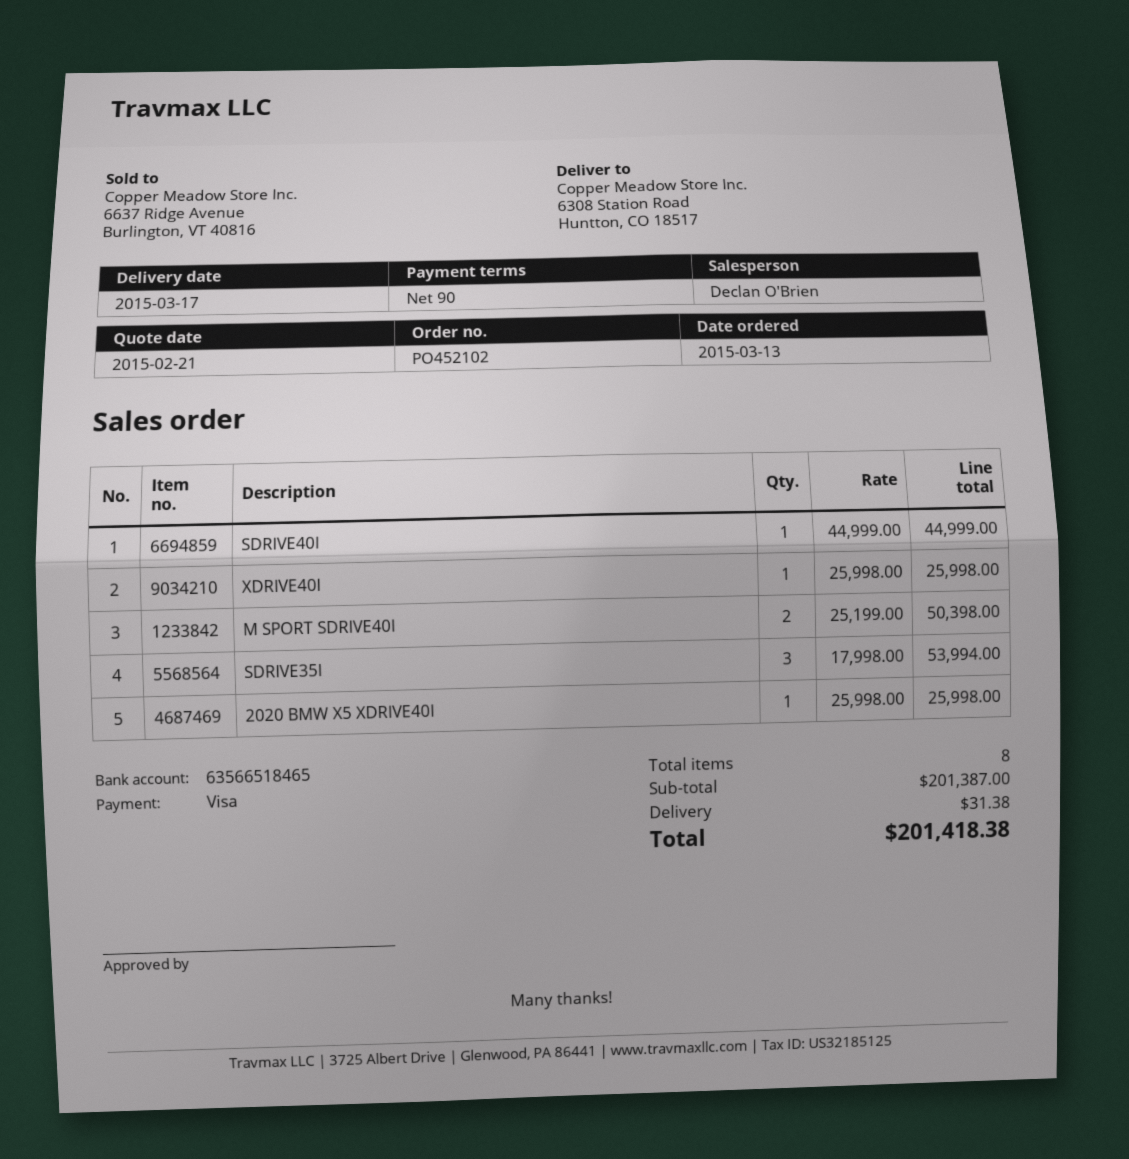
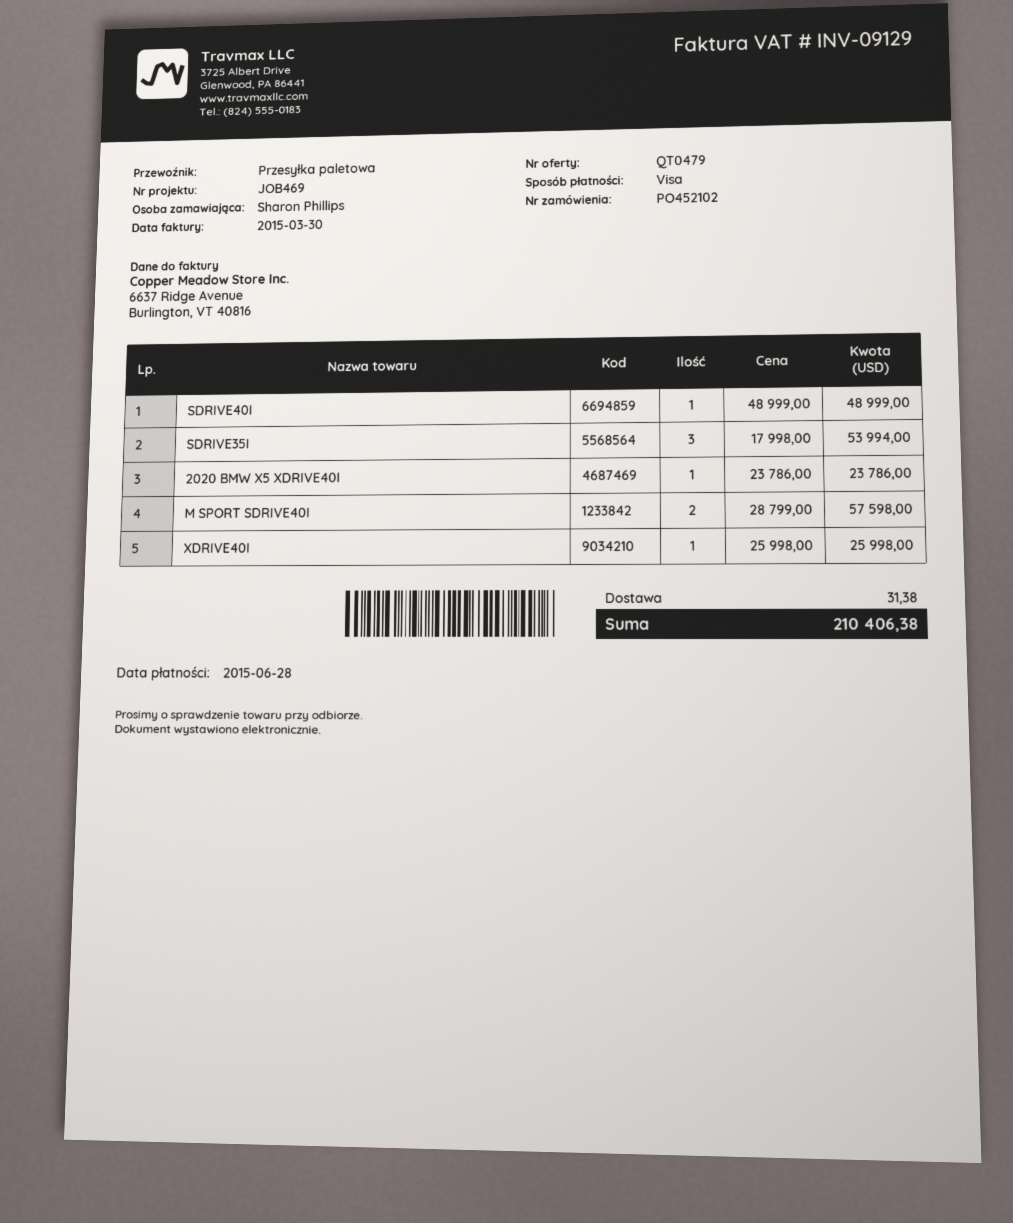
SDRIVE40I: 1 x 44999.00 = 44999.00 -> 1 x 48999.00 = 48999.00
M SPORT SDRIVE40I: 2 x 25199.00 = 50398.00 -> 2 x 28799.00 = 57598.00
2020 BMW X5 XDRIVE40I: 1 x 25998.00 = 25998.00 -> 1 x 23786.00 = 23786.00
total: 201418.38 -> 210406.38

